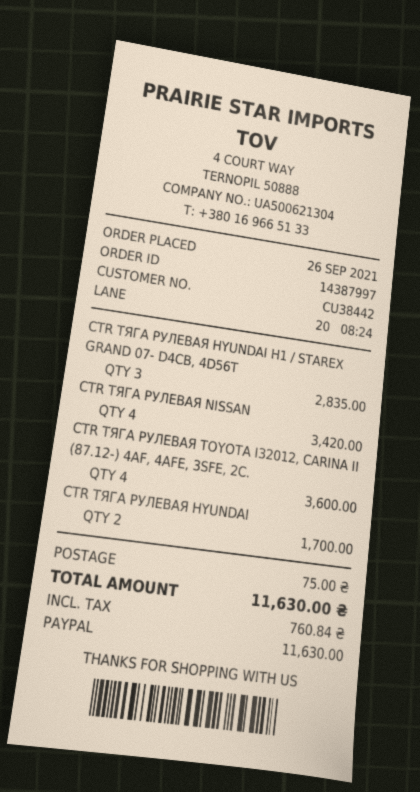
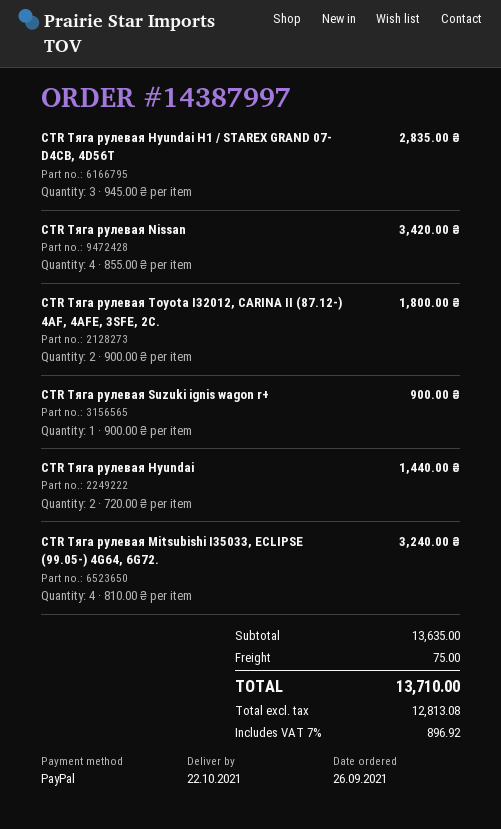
CTR ТЯГА РУЛЕВАЯ TOYOTA I32012, CARINA II (87.12-) 4AF, 4AFE, 3SFE, 2C.: 4 for 3600.00 -> 2 for 1800.00
CTR ТЯГА РУЛЕВАЯ HYUNDAI: 2 for 1700.00 -> 2 for 1440.00
CTR Тяга рулевая Suzuki ignis wagon r+: none -> 1 for 900.00
CTR Тяга рулевая Mitsubishi I35033, ECLIPSE (99.05-) 4G64, 6G72.: none -> 4 for 3240.00
tax: 760.84 -> 896.92
total: 11630.00 -> 13710.00

